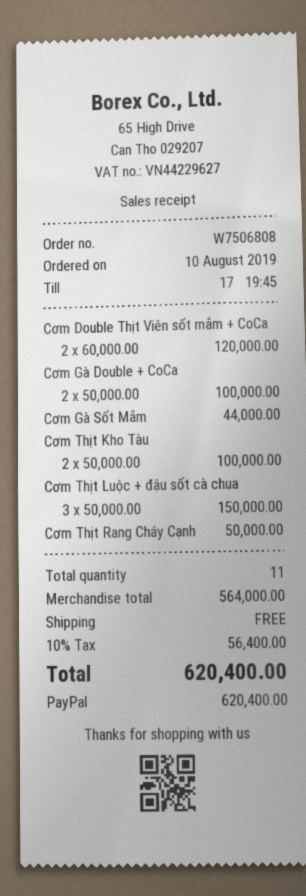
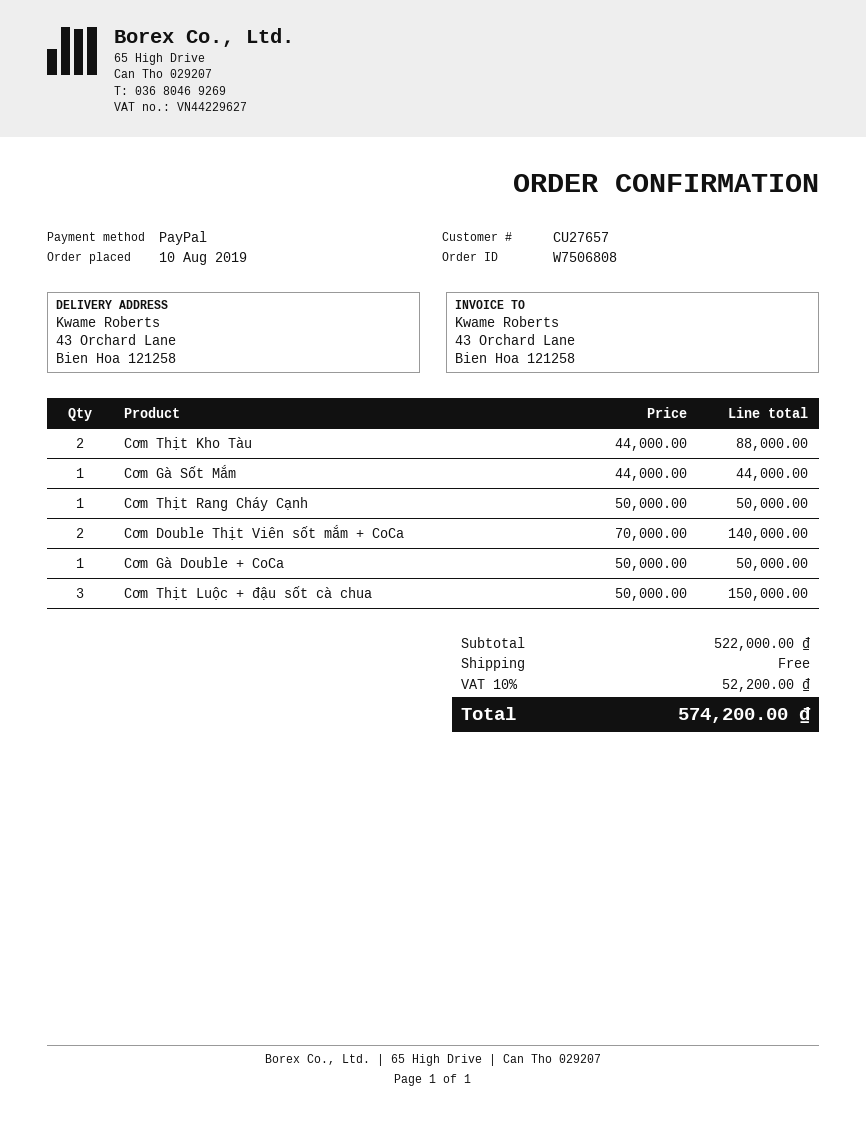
Cơm Double Thịt Viên sốt mắm + CoCa: 2 x 60000.00 = 120000.00 -> 2 x 70000.00 = 140000.00
Cơm Gà Double + CoCa: 2 x 50000.00 = 100000.00 -> 1 x 50000.00 = 50000.00
Cơm Thịt Kho Tàu: 2 x 50000.00 = 100000.00 -> 2 x 44000.00 = 88000.00
subtotal: 564000.00 -> 522000.00
tax: 10% = 56400.00 -> 10% = 52200.00
total: 620400.00 -> 574200.00

